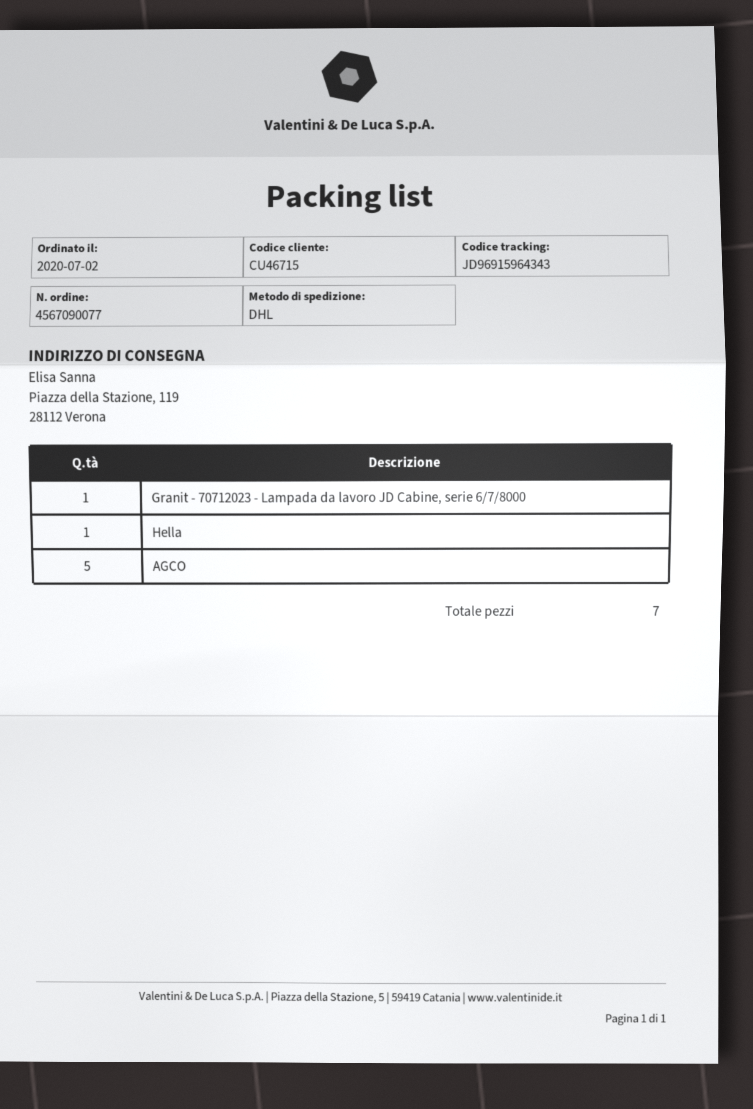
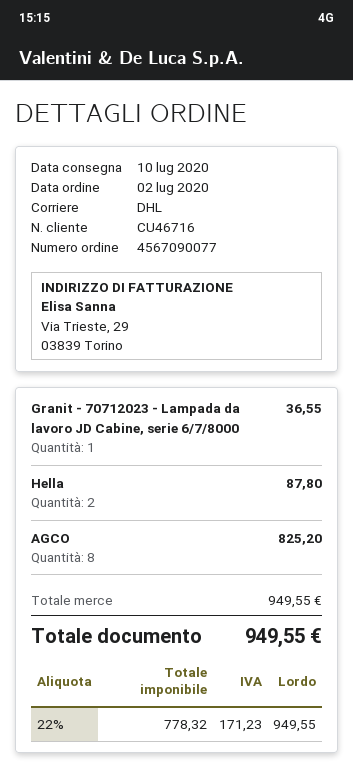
customer number: CU46715 -> CU46716
Hella: 1 -> 2
AGCO: 5 -> 8

